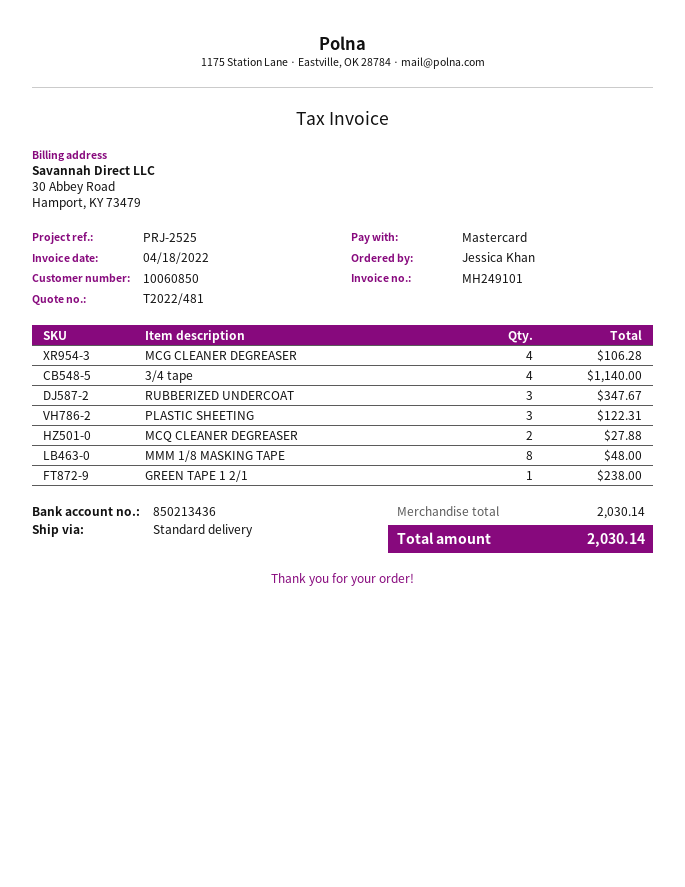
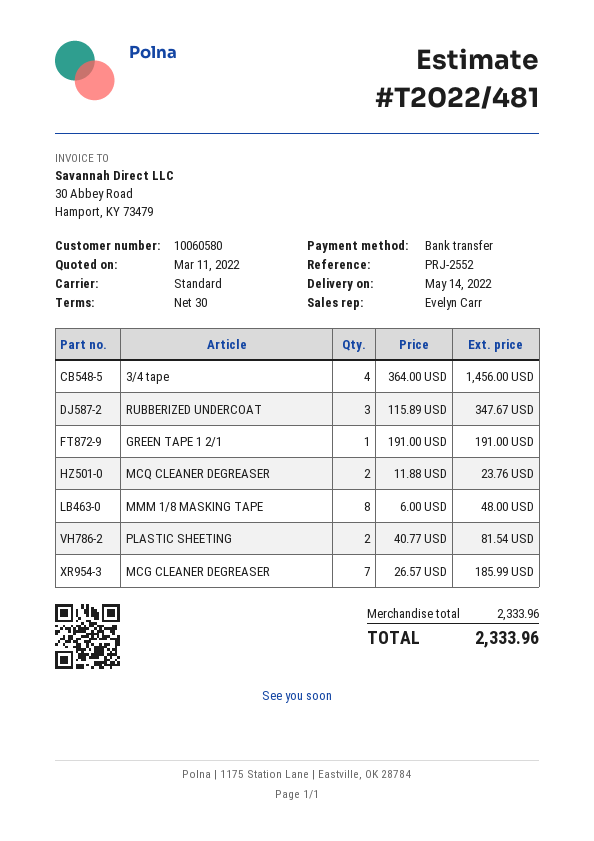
customer number: 10060850 -> 10060580
reference: PRJ-2525 -> PRJ-2552
payment method: Mastercard -> bank transfer
MCG CLEANER DEGREASER: 4 for 106.28 -> 7 for 185.99
3/4 tape: 4 for 1140.00 -> 4 for 1456.00
PLASTIC SHEETING: 3 for 122.31 -> 2 for 81.54
MCQ CLEANER DEGREASER: 2 for 27.88 -> 2 for 23.76
GREEN TAPE 1 2/1: 1 for 238.00 -> 1 for 191.00
subtotal: 2030.14 -> 2333.96
total: 2030.14 -> 2333.96

